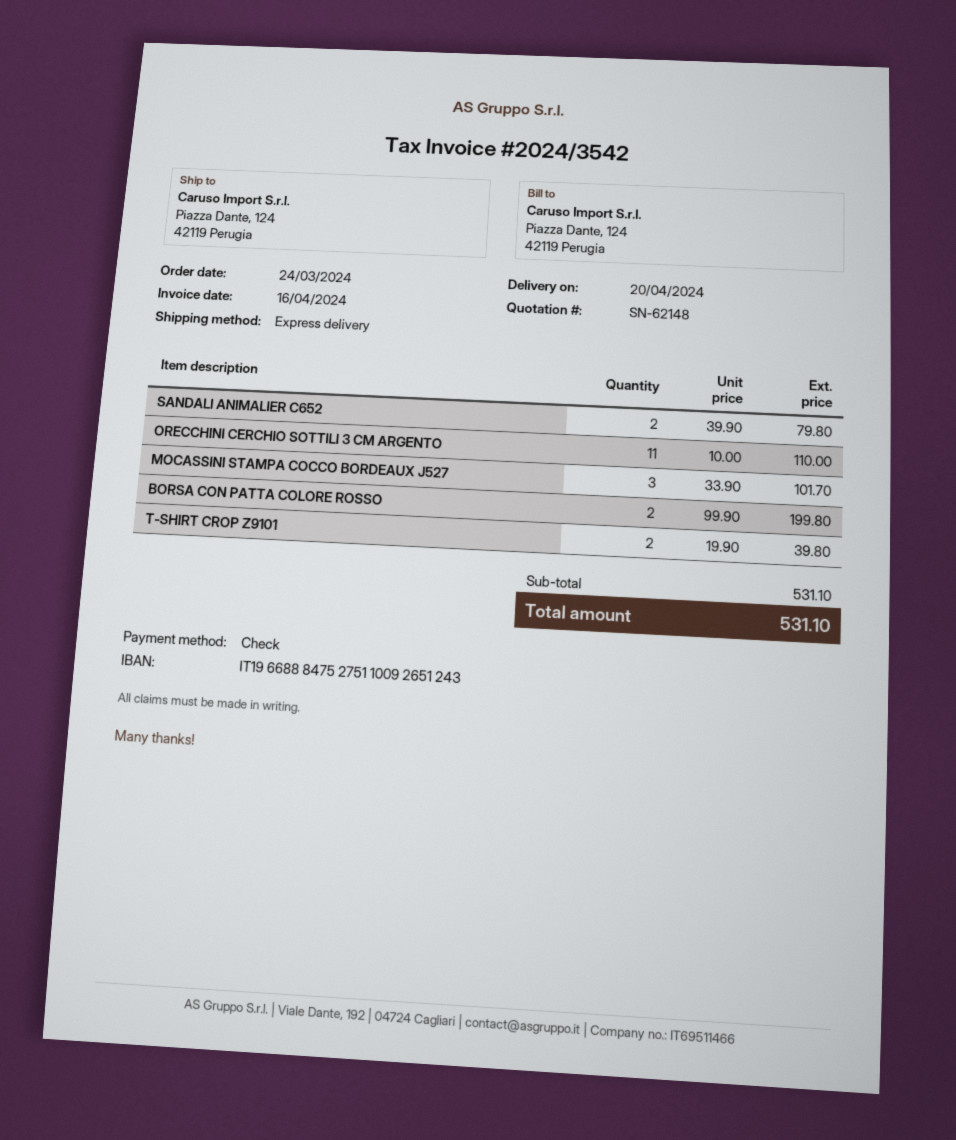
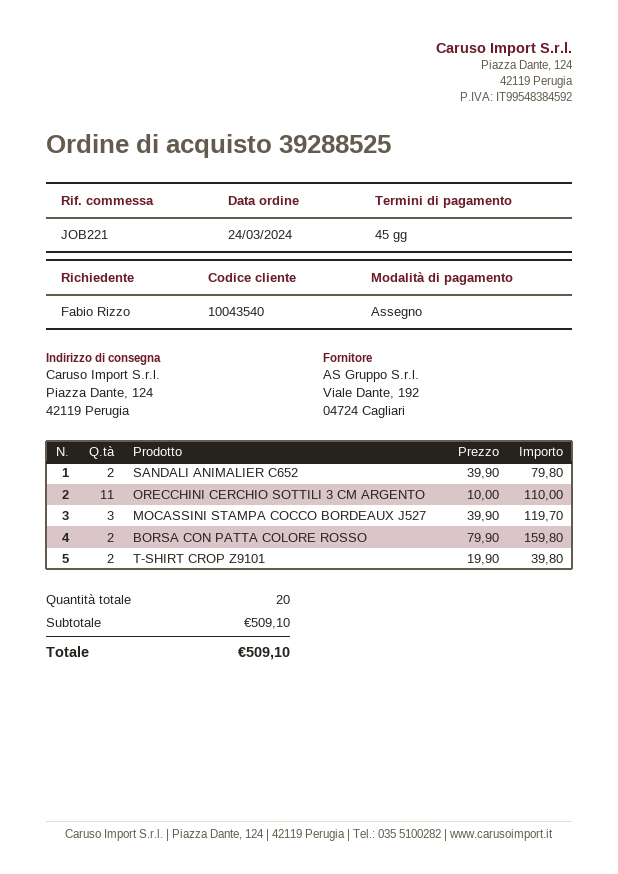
MOCASSINI STAMPA COCCO BORDEAUX J527: 3 x 33.90 = 101.70 -> 3 x 39.90 = 119.70
BORSA CON PATTA COLORE ROSSO: 2 x 99.90 = 199.80 -> 2 x 79.90 = 159.80
subtotal: 531.10 -> 509.10
total: 531.10 -> 509.10

